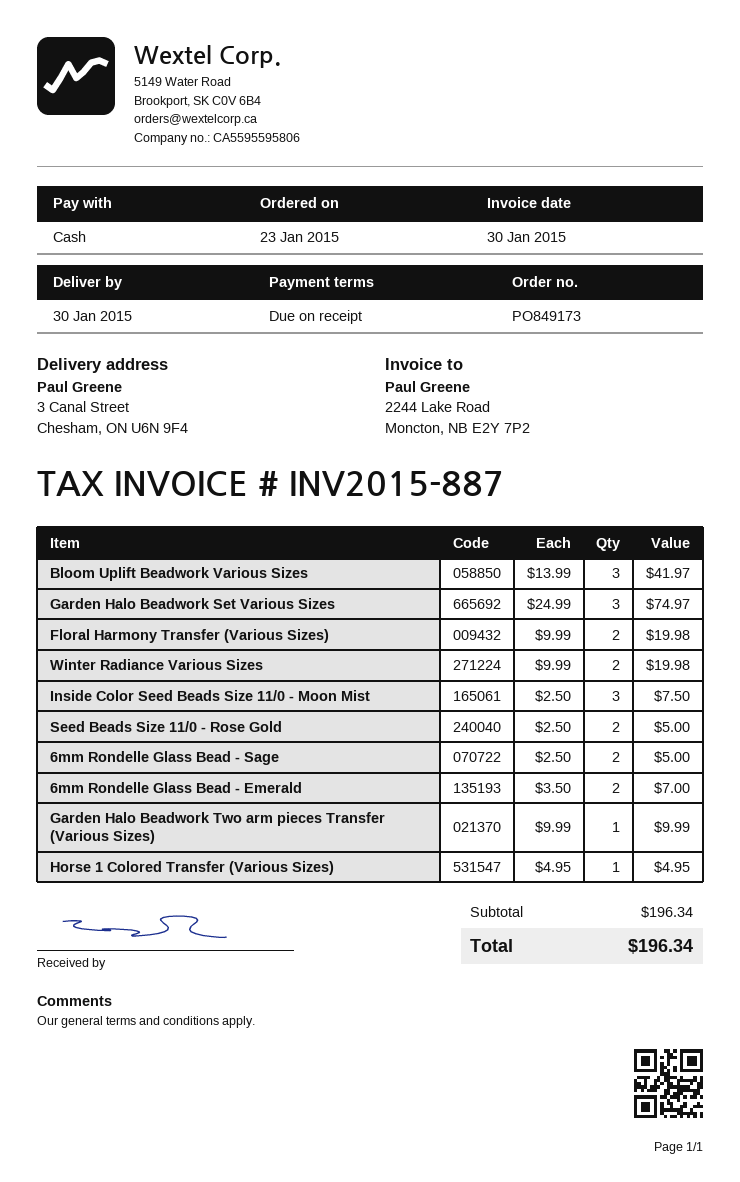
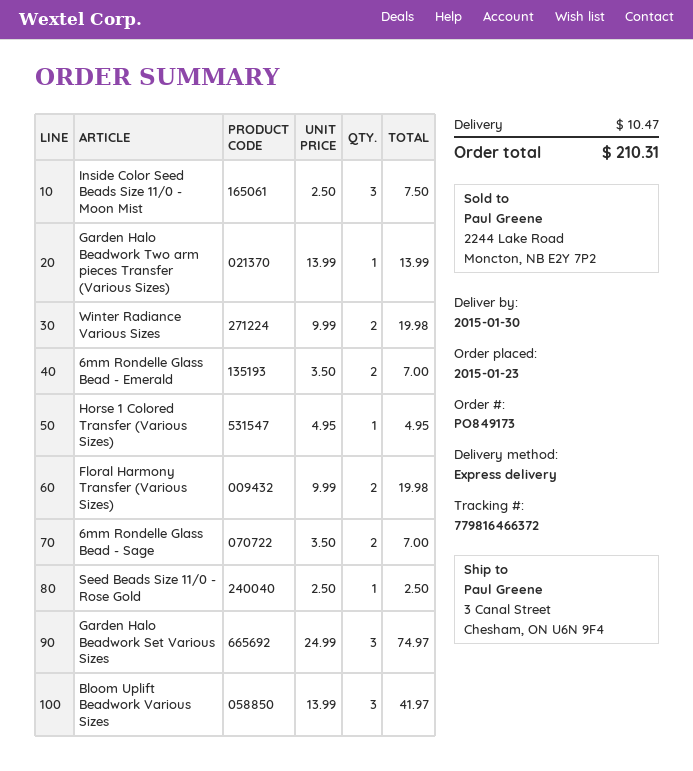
Seed Beads Size 11/0 - Rose Gold: 2 x 2.50 = 5.00 -> 1 x 2.50 = 2.50
6mm Rondelle Glass Bead - Sage: 2 x 2.50 = 5.00 -> 2 x 3.50 = 7.00
Garden Halo Beadwork Two arm pieces Transfer (Various Sizes): 1 x 9.99 = 9.99 -> 1 x 13.99 = 13.99
shipping: none -> 10.47
total: 196.34 -> 210.31

